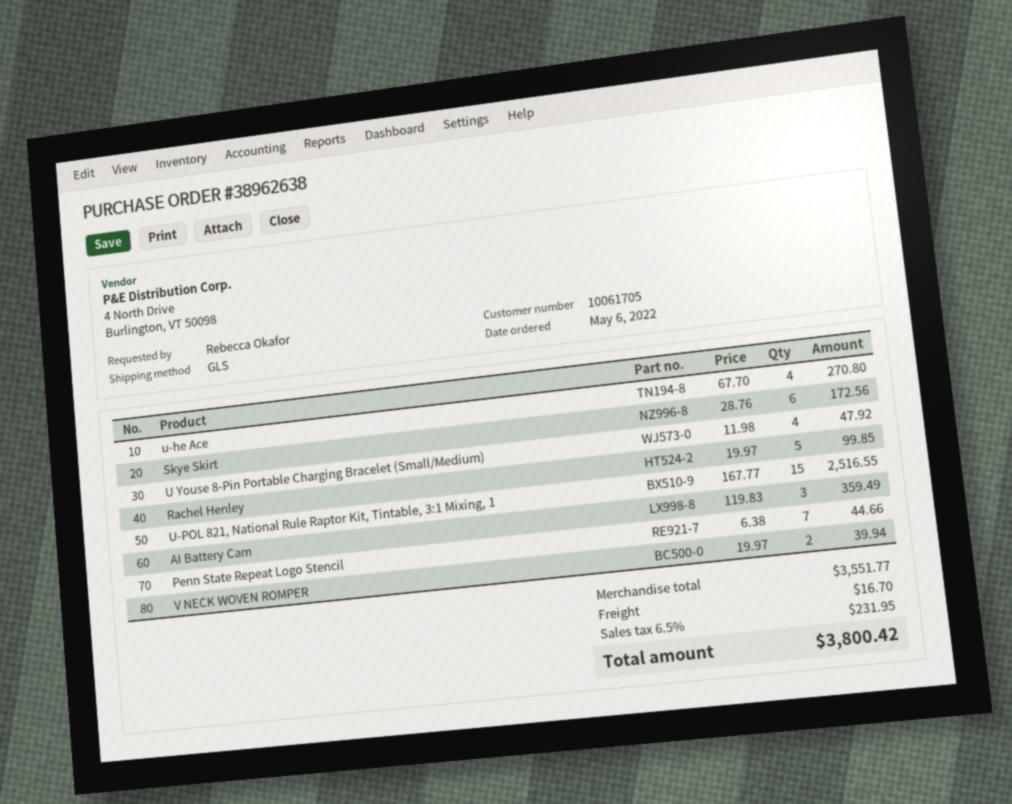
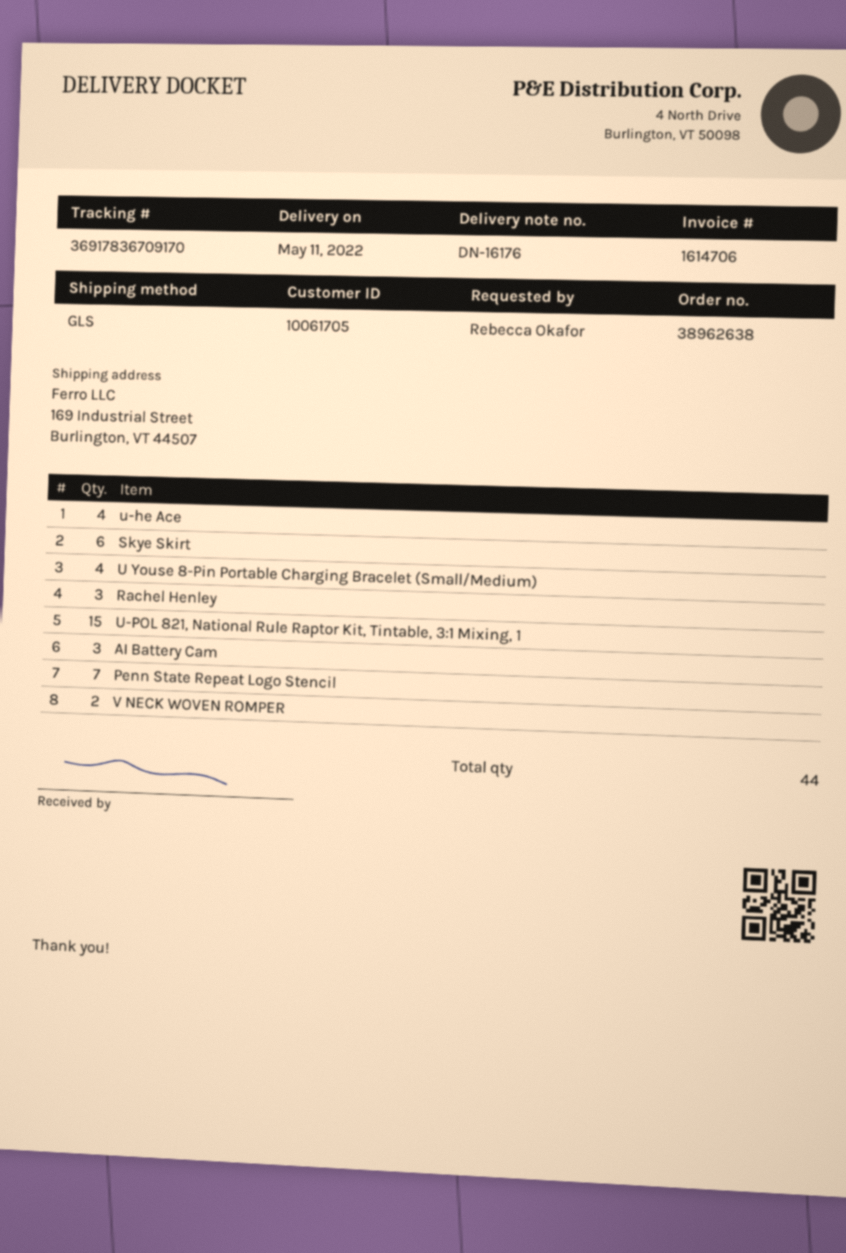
Rachel Henley: 5 -> 3

